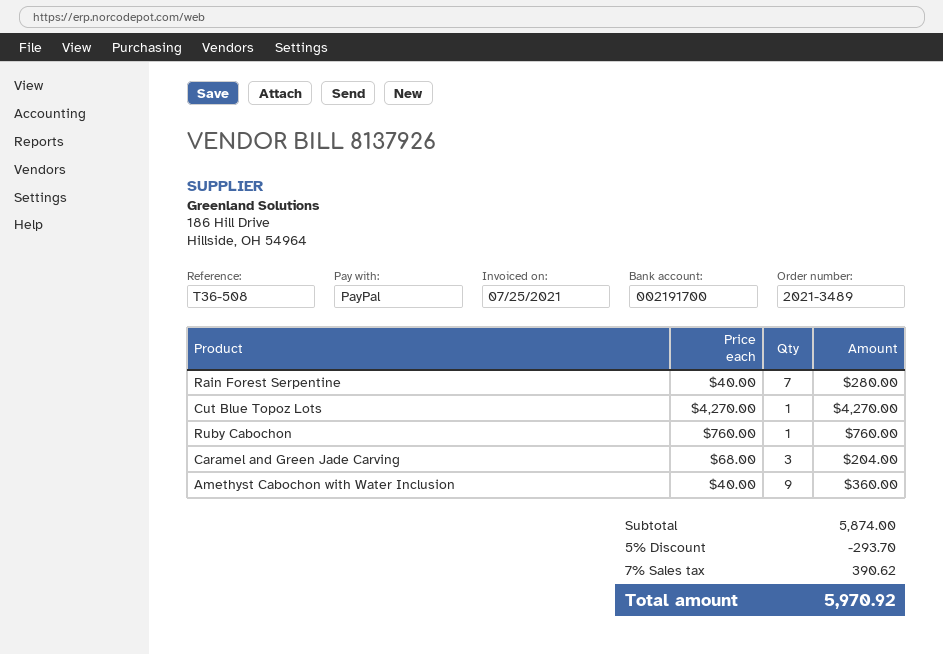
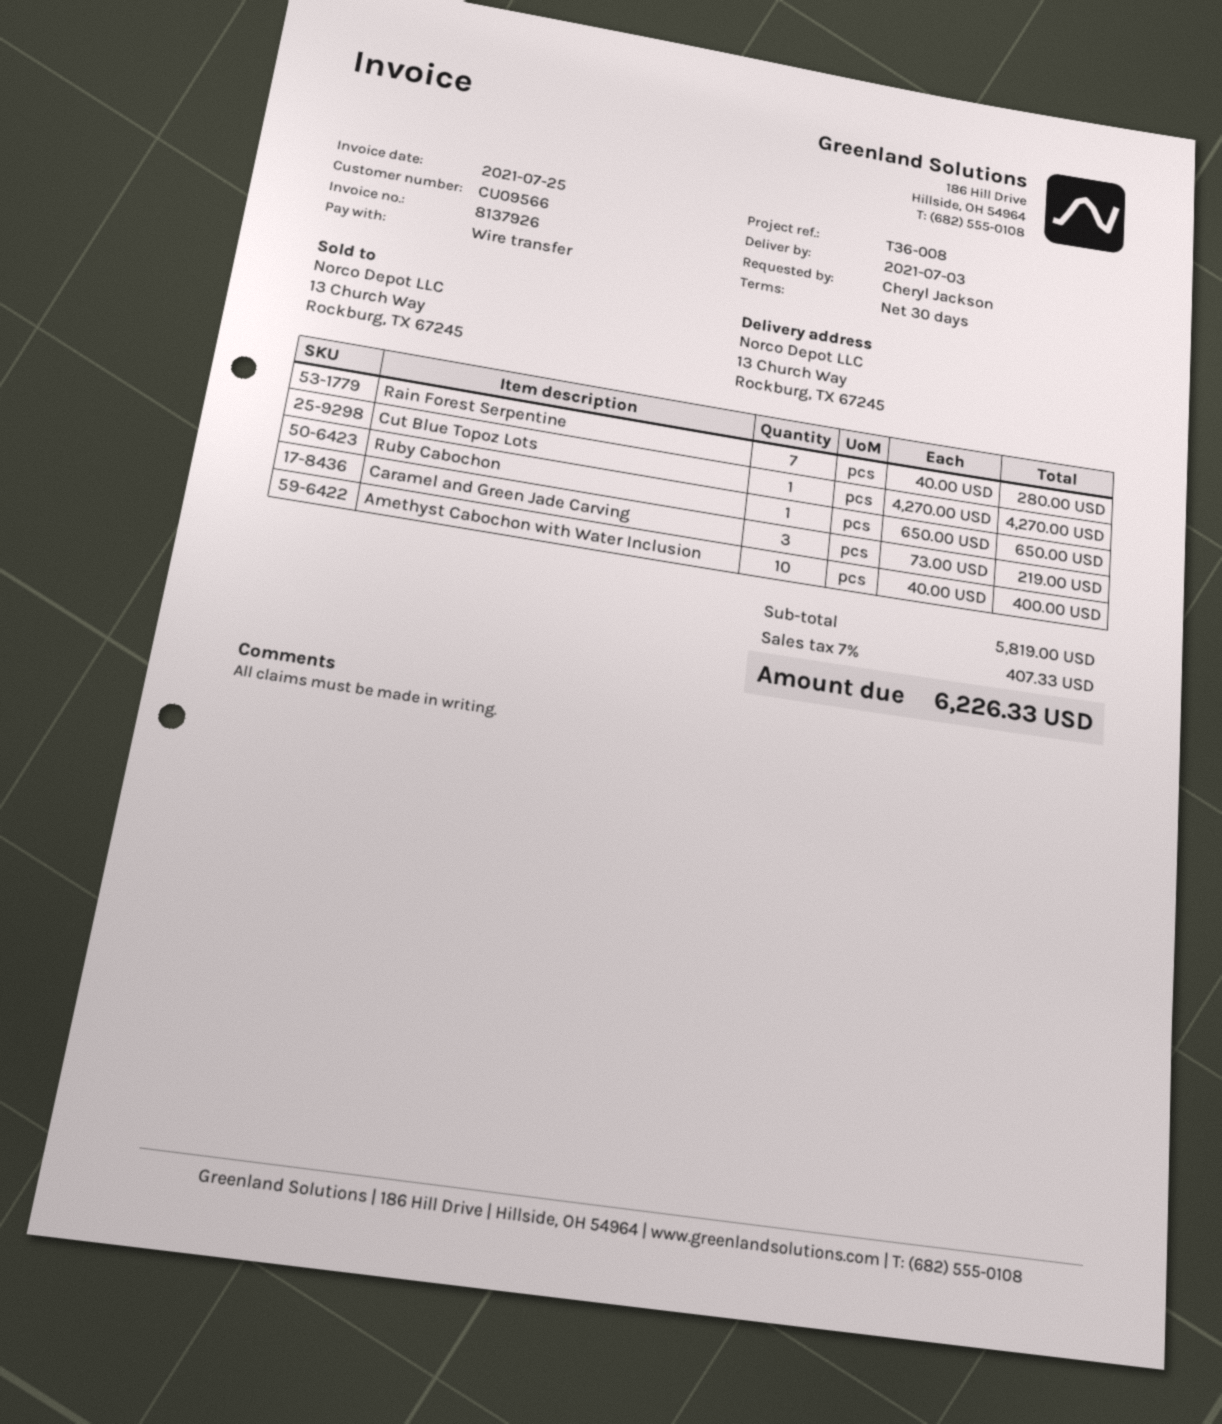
reference: T36-508 -> T36-008
payment method: PayPal -> bank transfer
Ruby Cabochon: 1 x 760.00 = 760.00 -> 1 x 650.00 = 650.00
Caramel and Green Jade Carving: 3 x 68.00 = 204.00 -> 3 x 73.00 = 219.00
Amethyst Cabochon with Water Inclusion: 9 x 40.00 = 360.00 -> 10 x 40.00 = 400.00
subtotal: 5874.00 -> 5819.00
discount: 5% = 293.70 -> none
tax: 7% = 390.62 -> 7% = 407.33
total: 5970.92 -> 6226.33

